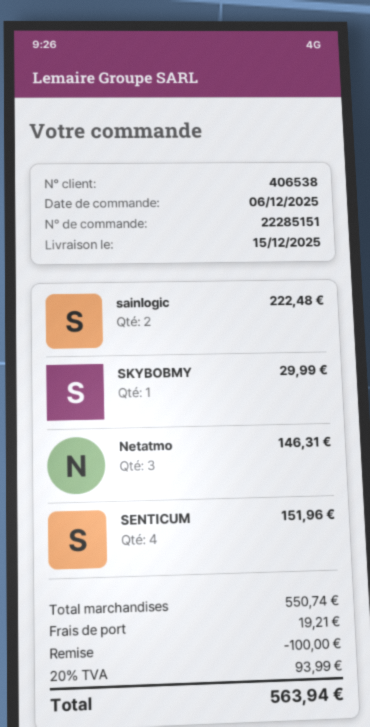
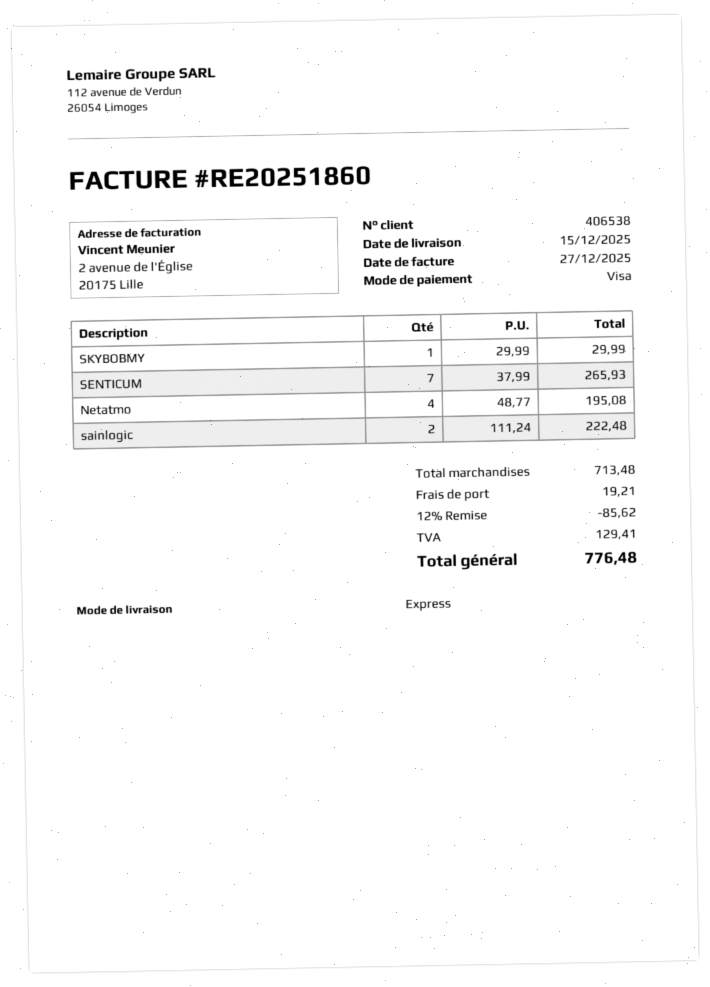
Netatmo: 3 for 146.31 -> 4 for 195.08
SENTICUM: 4 for 151.96 -> 7 for 265.93
subtotal: 550.74 -> 713.48
discount: 100.00 -> 85.62
tax: 93.99 -> 129.41
total: 563.94 -> 776.48

